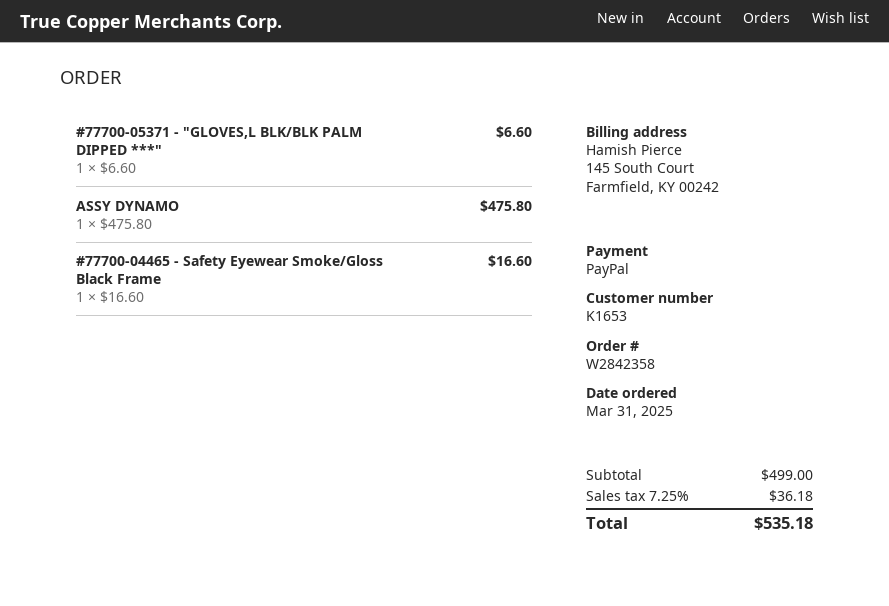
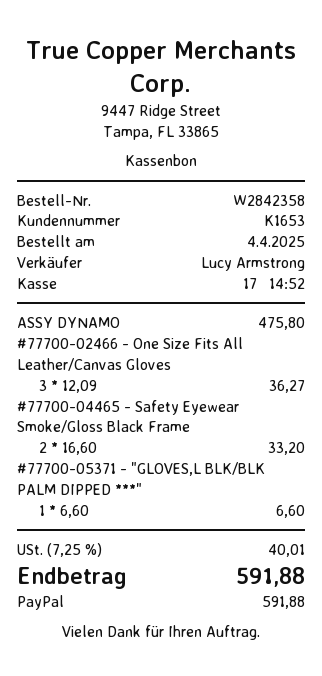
order date: 2025-03-31 -> 2025-04-04
#77700-04465 - Safety Eyewear Smoke/Gloss Black Frame: 1 x 16.60 = 16.60 -> 2 x 16.60 = 33.20
#77700-02466 - One Size Fits All Leather/Canvas Gloves: none -> 3 x 12.09 = 36.27
tax: 7.25% = 36.18 -> 7.25% = 40.01
total: 535.18 -> 591.88

